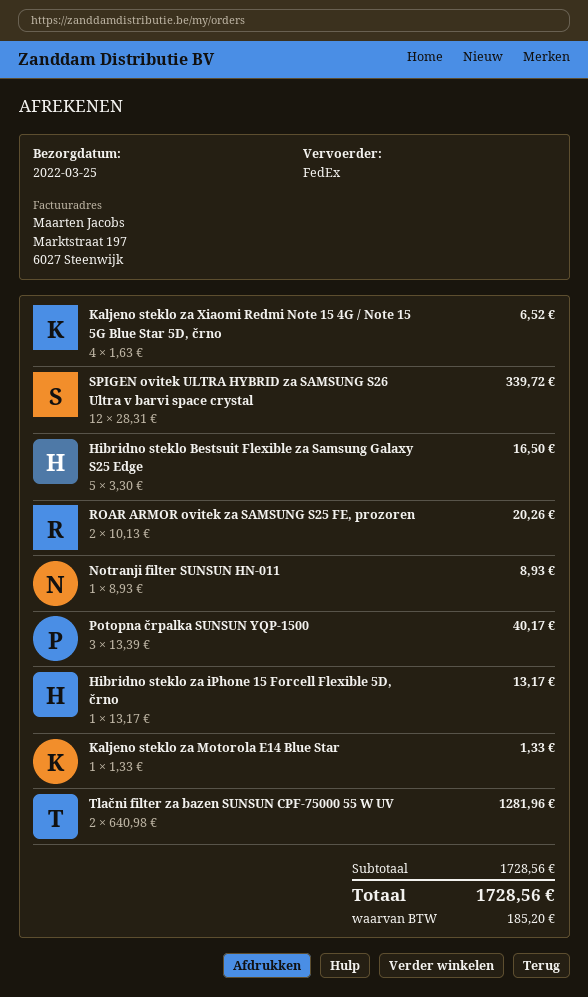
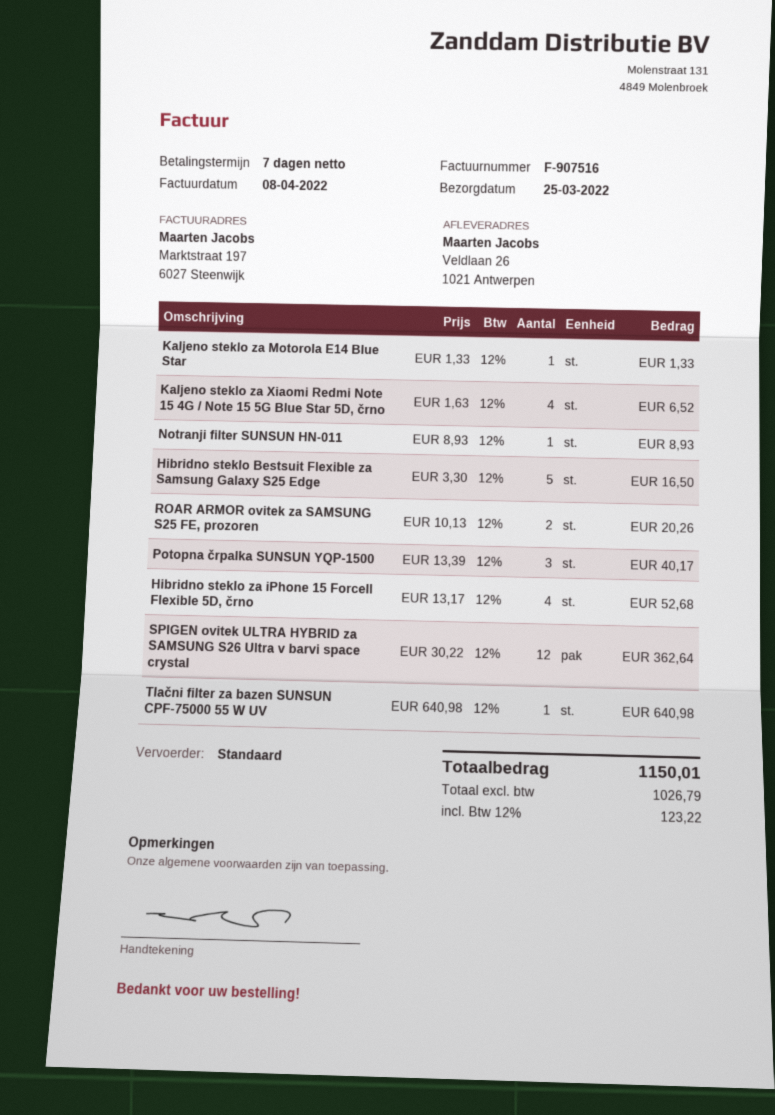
shipping method: FedEx -> standard
SPIGEN ovitek ULTRA HYBRID za SAMSUNG S26 Ultra v barvi space crystal: 12 x 28.31 = 339.72 -> 12 x 30.22 = 362.64
Hibridno steklo za iPhone 15 Forcell Flexible 5D, črno: 1 x 13.17 = 13.17 -> 4 x 13.17 = 52.68
Tlačni filter za bazen SUNSUN CPF-75000 55 W UV: 2 x 640.98 = 1281.96 -> 1 x 640.98 = 640.98
tax: 185.20 -> 123.22
total: 1728.56 -> 1150.01

